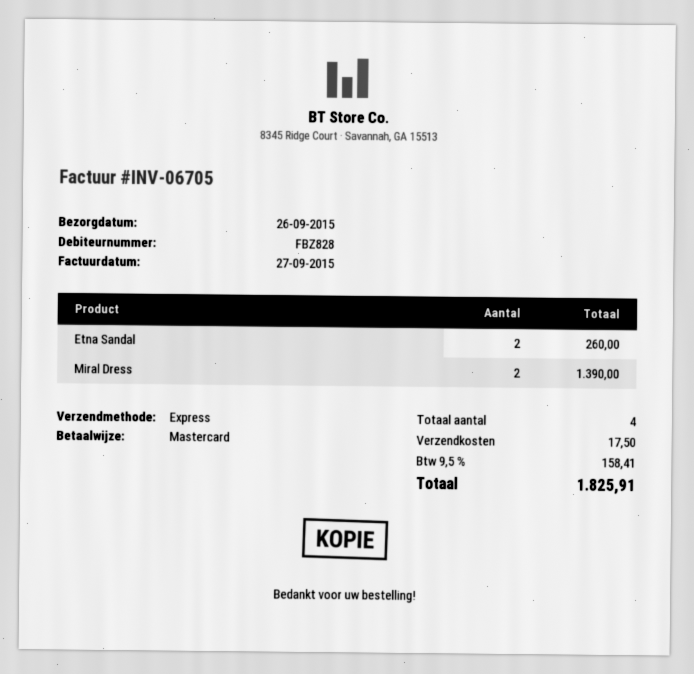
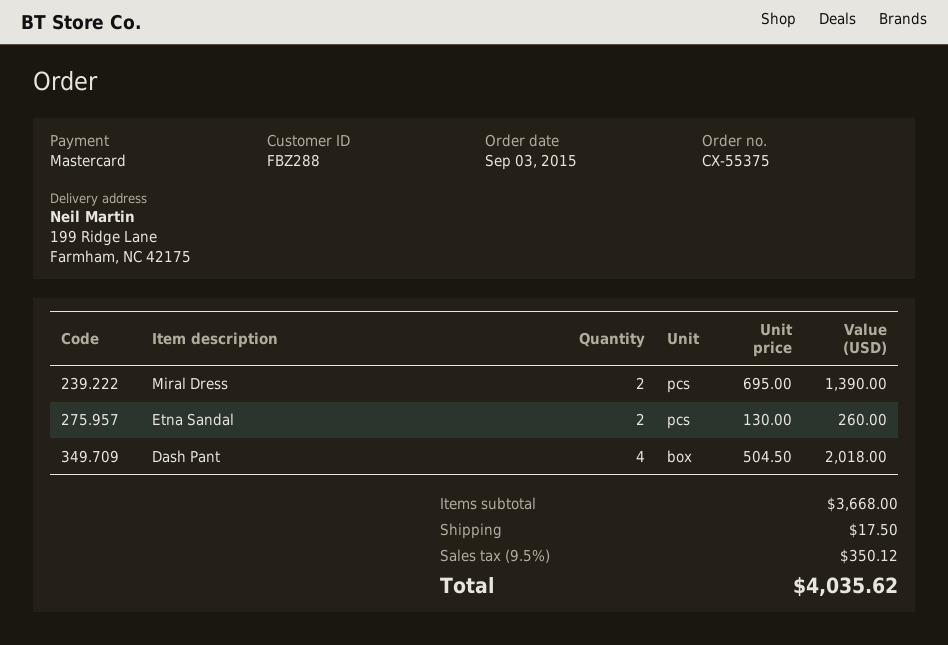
customer number: FBZ828 -> FBZ288
Dash Pant: none -> 4 for 2018.00
tax: 9.5% = 158.41 -> 9.5% = 350.12
total: 1825.91 -> 4035.62

